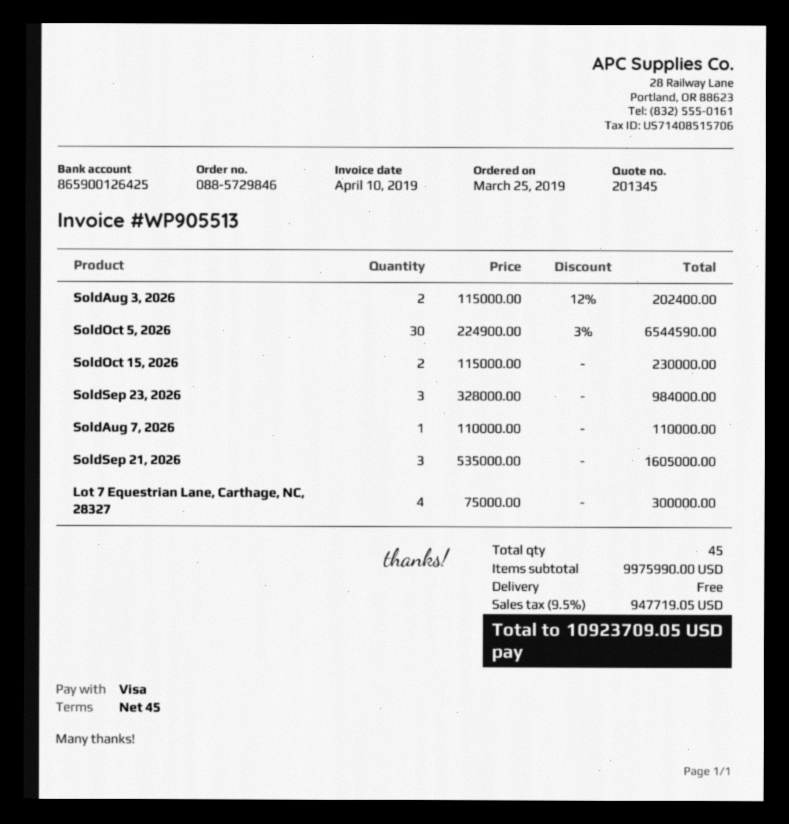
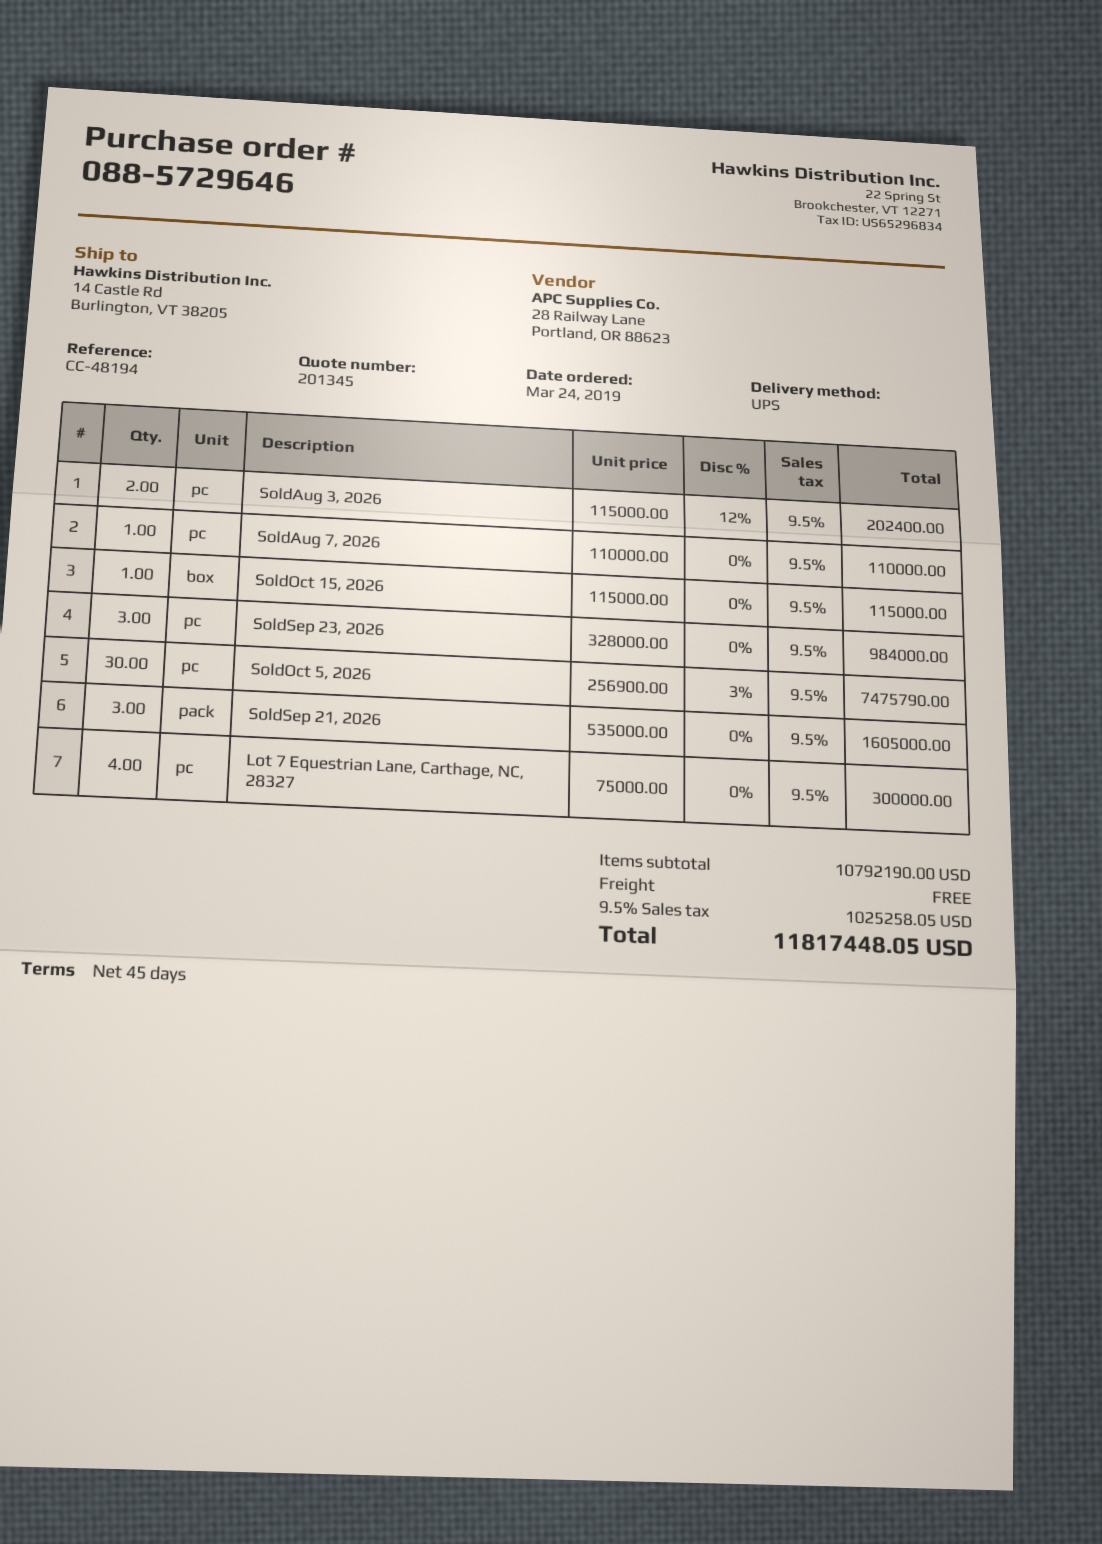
order number: 088-5729846 -> 088-5729646
order date: 2019-03-25 -> 2019-03-24
SoldOct 5, 2026: 30 x 224900.00 - 3% = 6544590.00 -> 30 x 256900.00 - 3% = 7475790.00
SoldOct 15, 2026: 2 x 115000.00 = 230000.00 -> 1 x 115000.00 = 115000.00
subtotal: 9975990.00 -> 10792190.00
tax: 9.5% = 947719.05 -> 9.5% = 1025258.05
total: 10923709.05 -> 11817448.05

